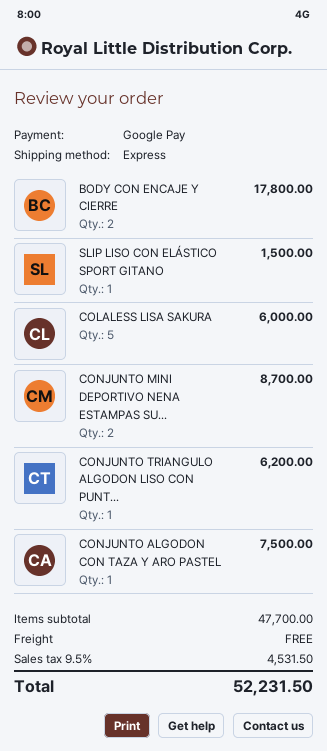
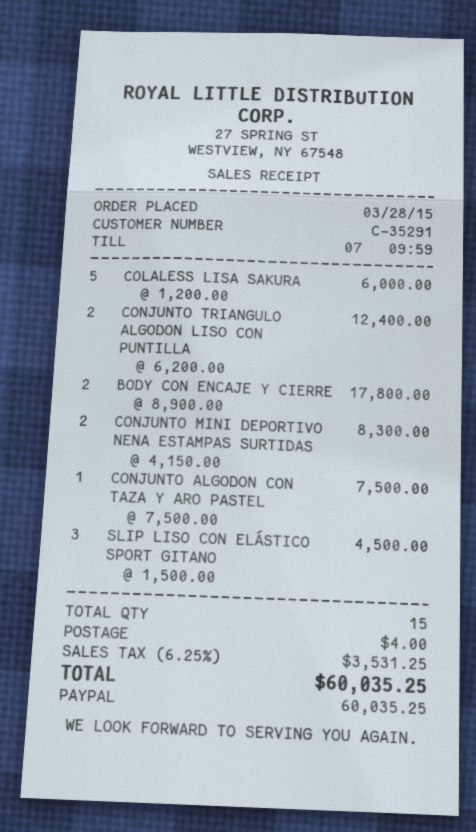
payment method: Google Pay -> PayPal
SLIP LISO CON ELÁSTICO SPORT GITANO: 1 for 1500.00 -> 3 for 4500.00
CONJUNTO MINI DEPORTIVO NENA ESTAMPAS SU...: 2 for 8700.00 -> 2 for 8300.00
CONJUNTO TRIANGULO ALGODON LISO CON PUNT...: 1 for 6200.00 -> 2 for 12400.00
shipping: 0.00 -> 4.00
tax: 9.5% = 4531.50 -> 6.25% = 3531.25
total: 52231.50 -> 60035.25

